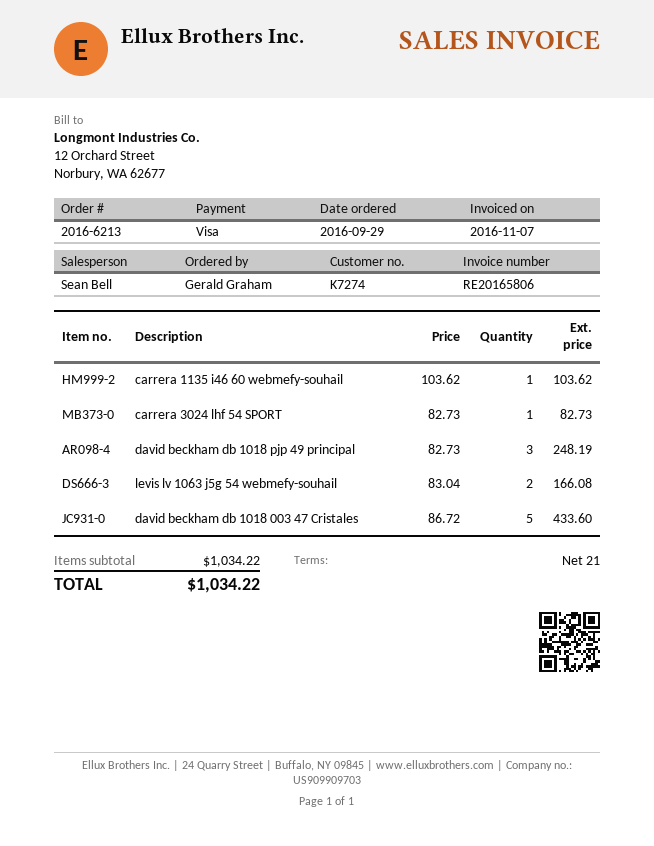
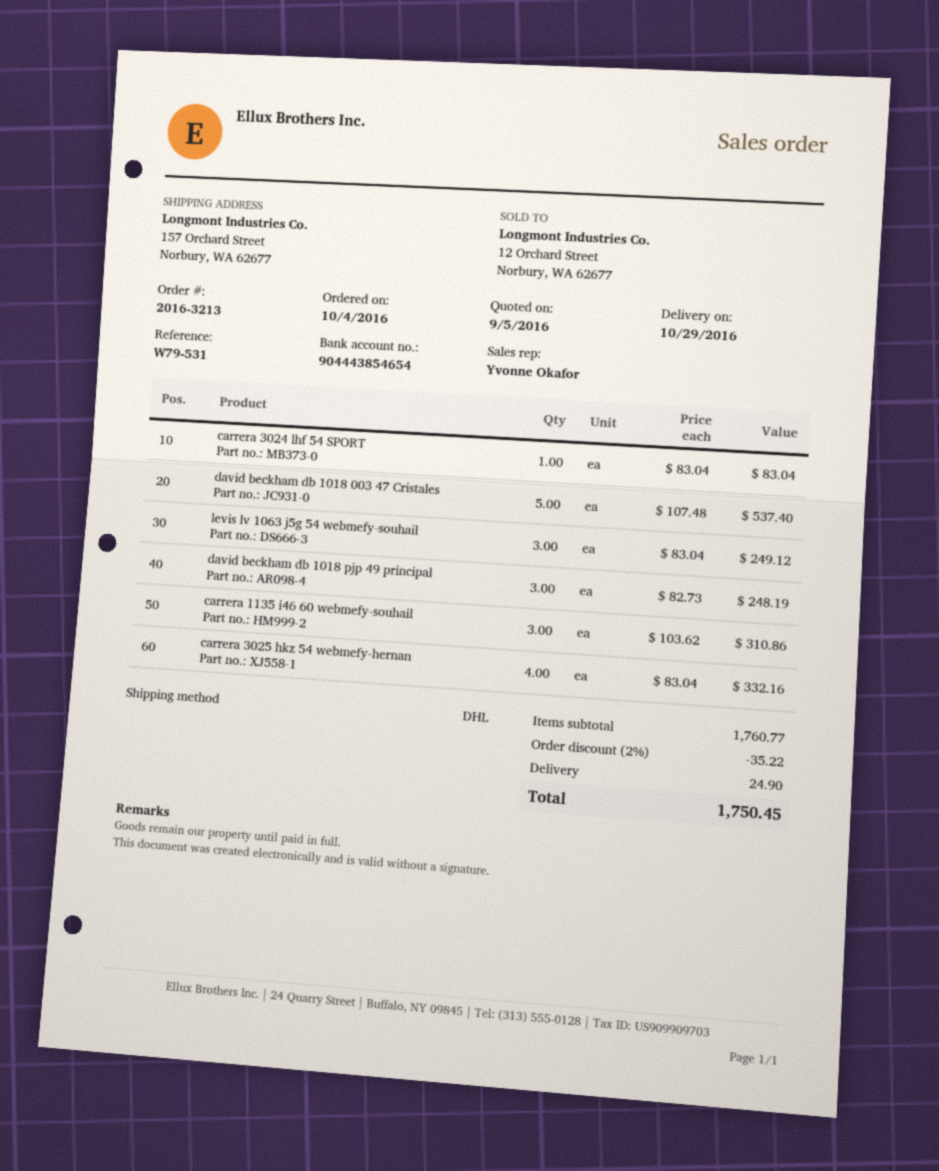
order number: 2016-6213 -> 2016-3213
order date: 2016-09-29 -> 2016-10-04
sales rep: Sean Bell -> Yvonne Okafor
carrera 1135 i46 60 webmefy-souhail: 1 x 103.62 = 103.62 -> 3 x 103.62 = 310.86
carrera 3024 lhf 54 SPORT: 1 x 82.73 = 82.73 -> 1 x 83.04 = 83.04
levis lv 1063 j5g 54 webmefy-souhail: 2 x 83.04 = 166.08 -> 3 x 83.04 = 249.12
david beckham db 1018 003 47 Cristales: 5 x 86.72 = 433.60 -> 5 x 107.48 = 537.40
carrera 3025 hkz 54 webmefy-hernan: none -> 4 x 83.04 = 332.16
subtotal: 1034.22 -> 1760.77
discount: none -> 2% = 35.22
shipping: none -> 24.90
total: 1034.22 -> 1750.45

